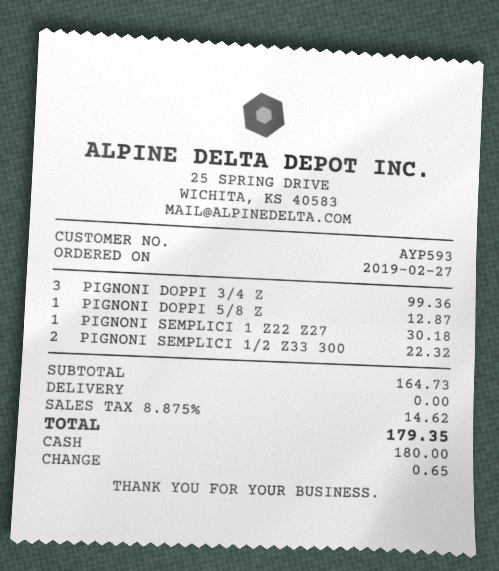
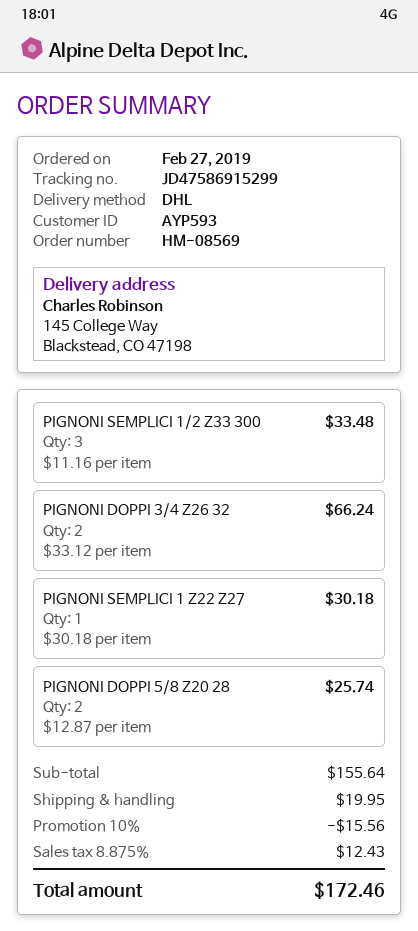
PIGNONI DOPPI 3/4 Z: 3 for 99.36 -> 2 for 66.24
PIGNONI DOPPI 5/8 Z: 1 for 12.87 -> 2 for 25.74
PIGNONI SEMPLICI 1/2 Z33 300: 2 for 22.32 -> 3 for 33.48
subtotal: 164.73 -> 155.64
discount: none -> 10% = 15.56
shipping: 0.00 -> 19.95
tax: 8.875% = 14.62 -> 8.875% = 12.43
total: 179.35 -> 172.46

